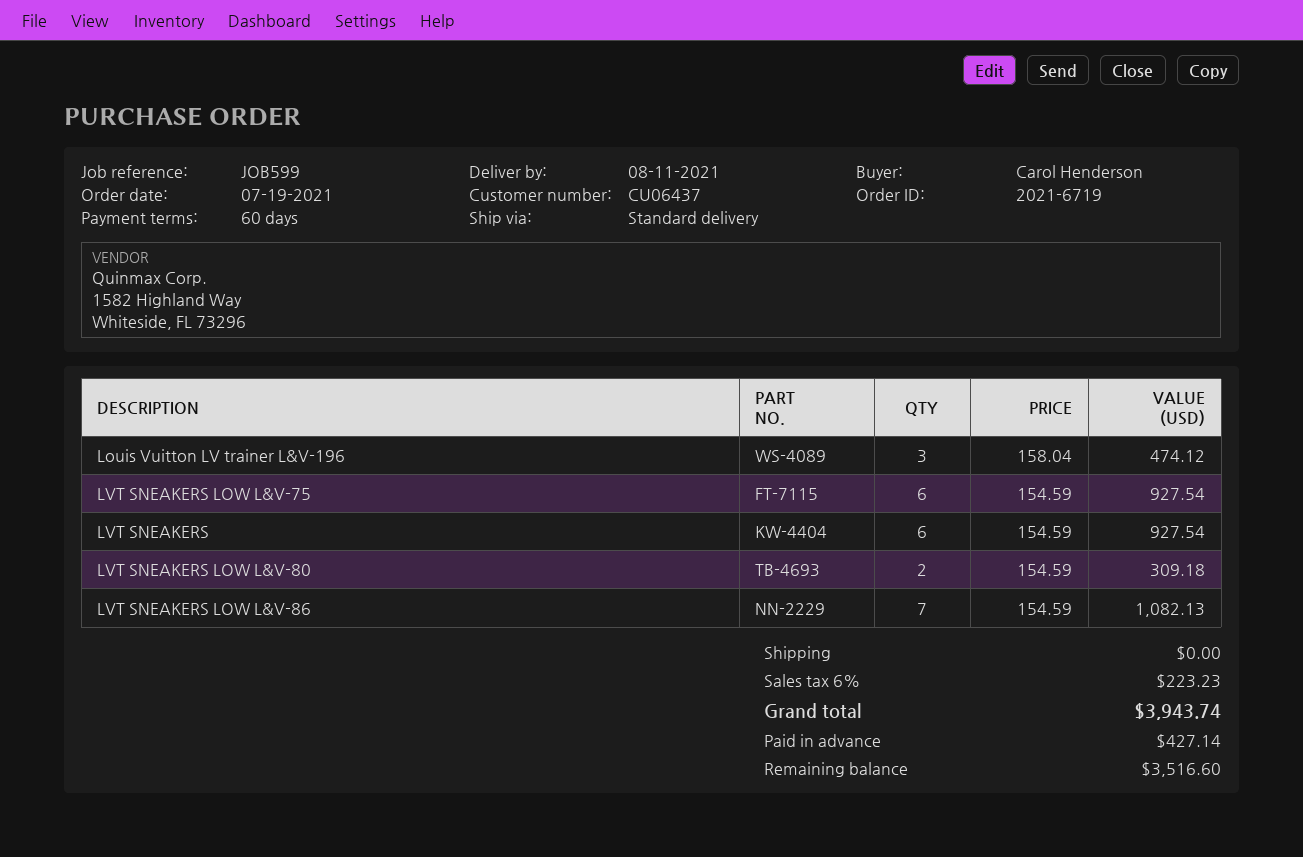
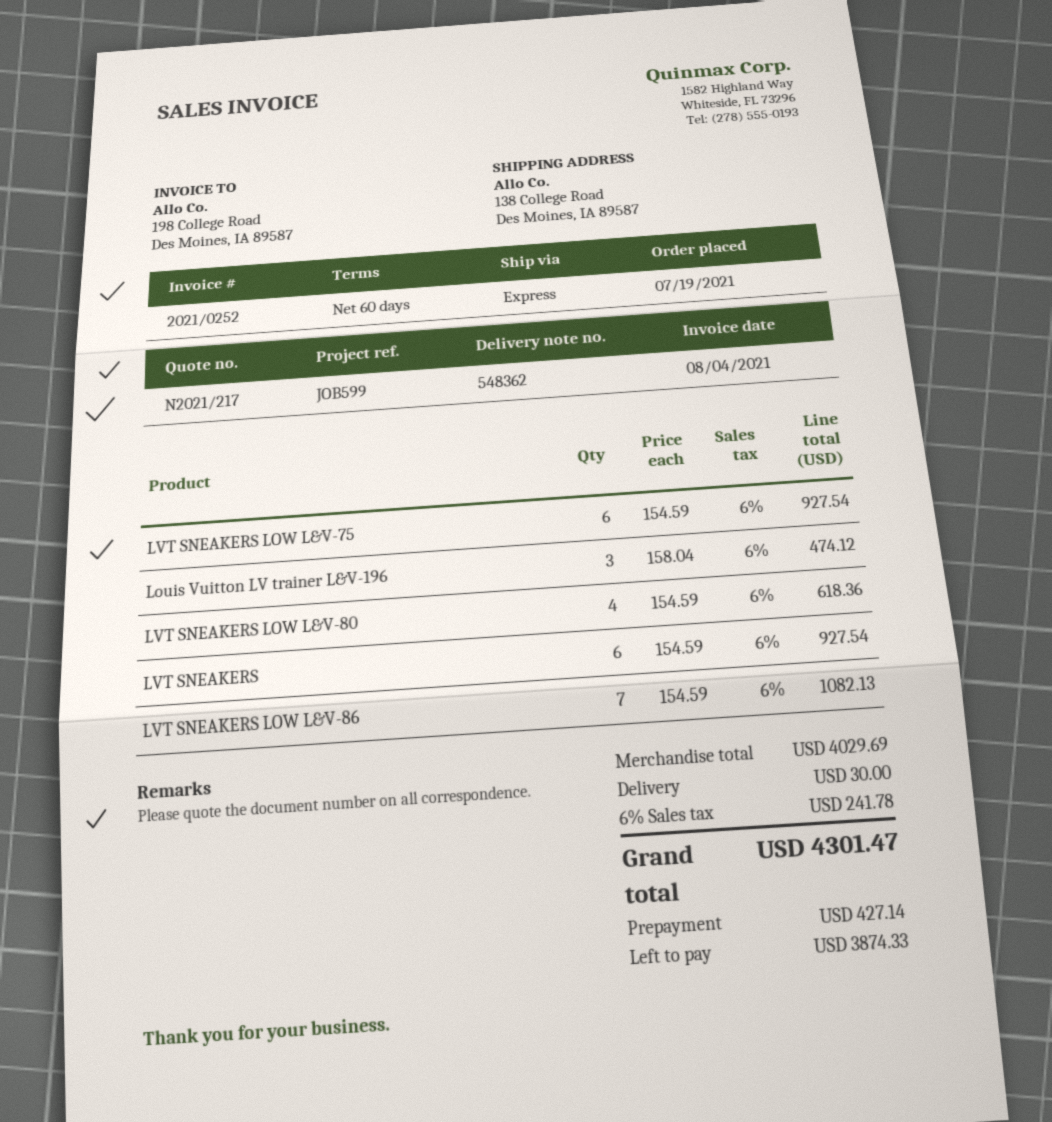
shipping method: standard -> express
LVT SNEAKERS LOW L&V-80: 2 x 154.59 = 309.18 -> 4 x 154.59 = 618.36
shipping: 0.00 -> 30.00
tax: 6% = 223.23 -> 6% = 241.78
total: 3943.74 -> 4301.47
balance: 3516.60 -> 3874.33

